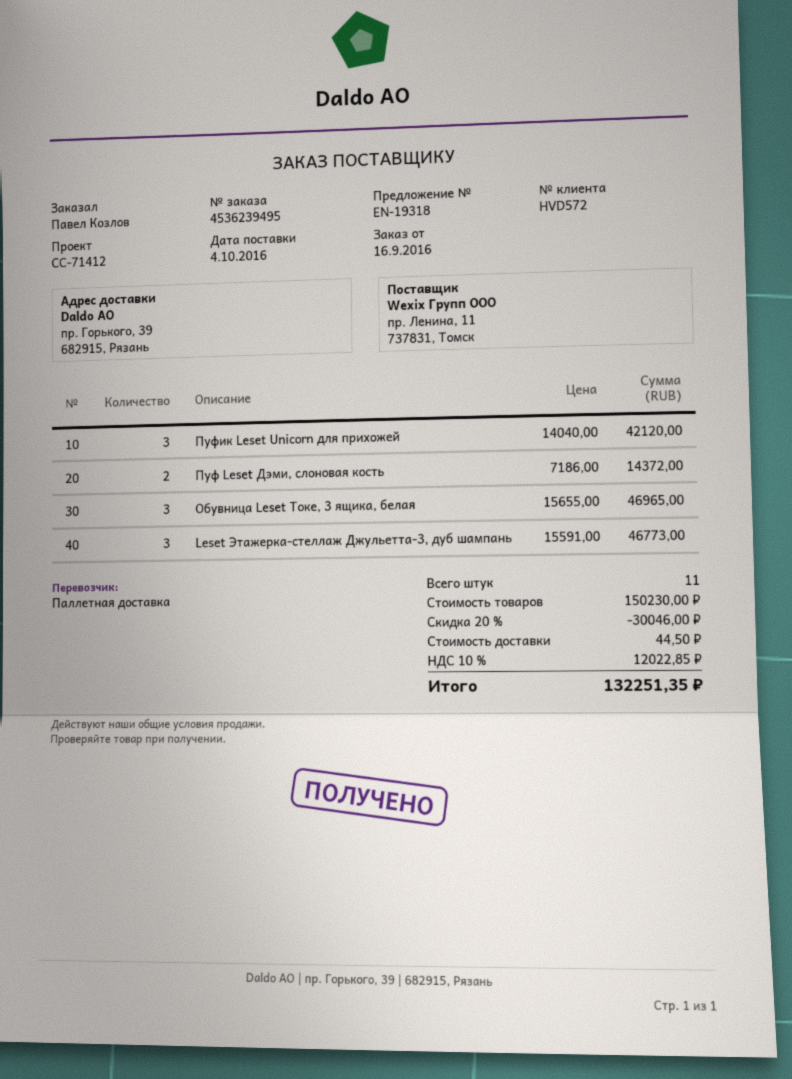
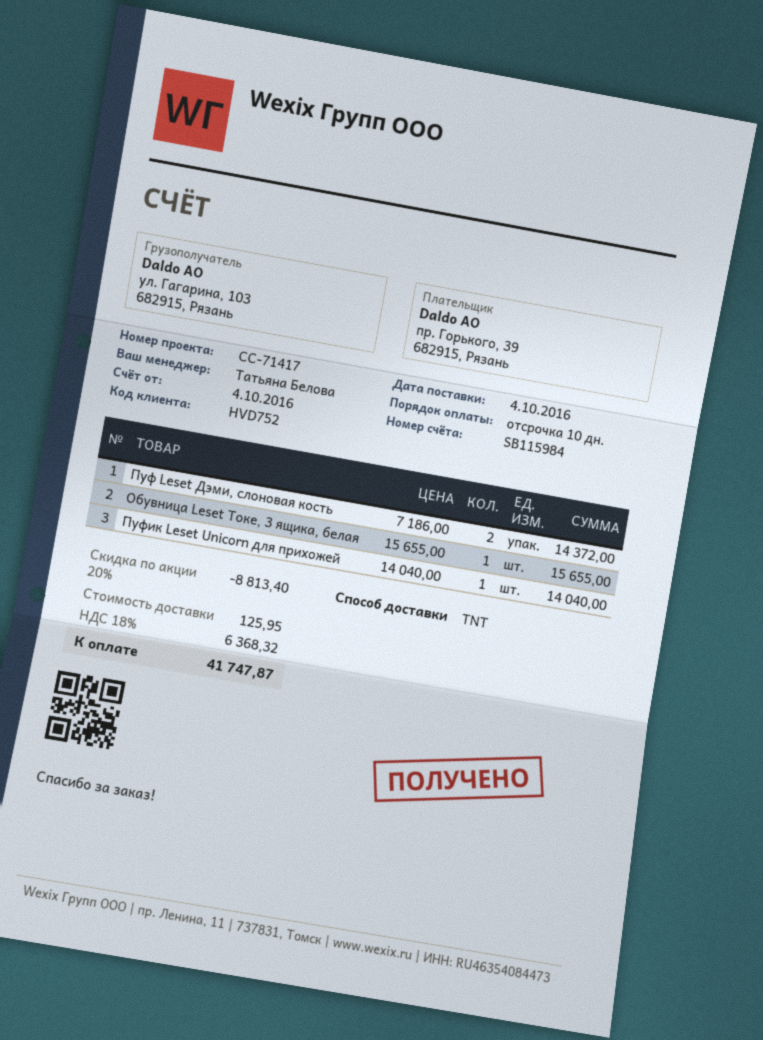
customer number: HVD572 -> HVD752
reference: CC-71412 -> CC-71417
shipping method: pallet freight -> TNT
ship to: пр. Горького, 39, 682915, Рязань -> ул. Гагарина, 103, 682915, Рязань
Пуфик Leset Unicorn для прихожей: 3 x 14040.00 = 42120.00 -> 1 x 14040.00 = 14040.00
Обувница Leset Токе, 3 ящика, белая: 3 x 15655.00 = 46965.00 -> 1 x 15655.00 = 15655.00
Leset Этажерка-стеллаж Джульетта-3, дуб шампань: 3 x 15591.00 = 46773.00 -> none
discount: 20% = 30046.00 -> 20% = 8813.40
shipping: 44.50 -> 125.95
tax: 10% = 12022.85 -> 18% = 6368.32
total: 132251.35 -> 41747.87

